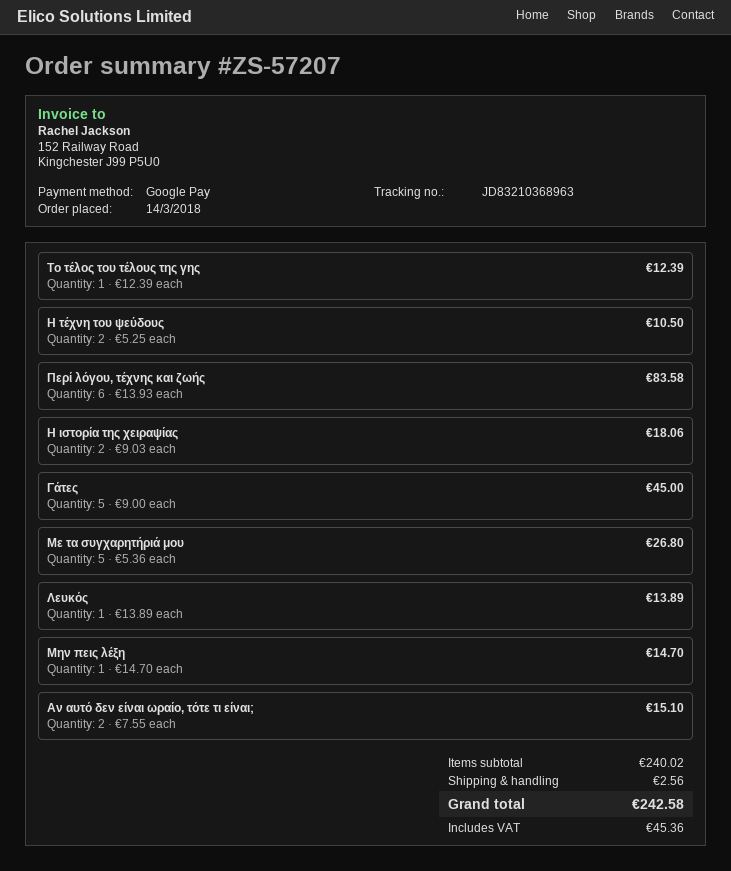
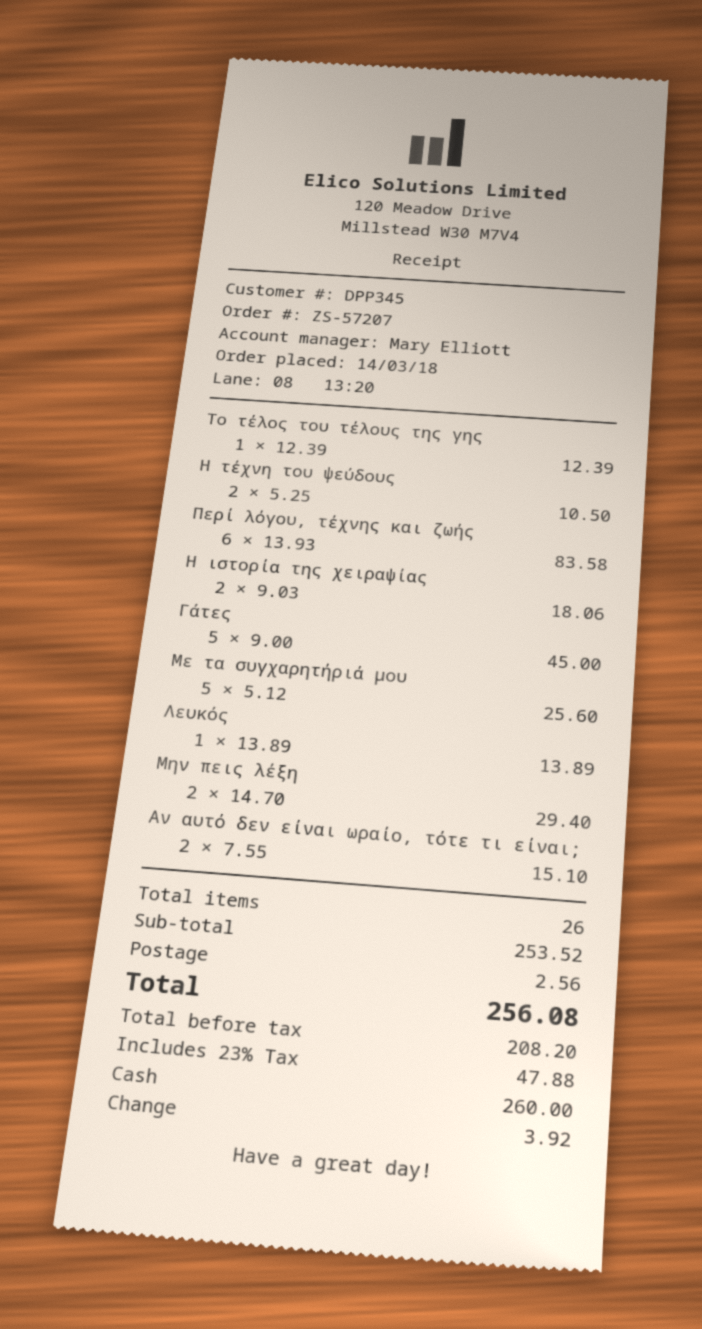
payment method: Google Pay -> cash
Με τα συγχαρητήριά μου: 5 x 5.36 = 26.80 -> 5 x 5.12 = 25.60
Μην πεις λέξη: 1 x 14.70 = 14.70 -> 2 x 14.70 = 29.40
subtotal: 240.02 -> 253.52
tax: 45.36 -> 47.88
total: 242.58 -> 256.08

